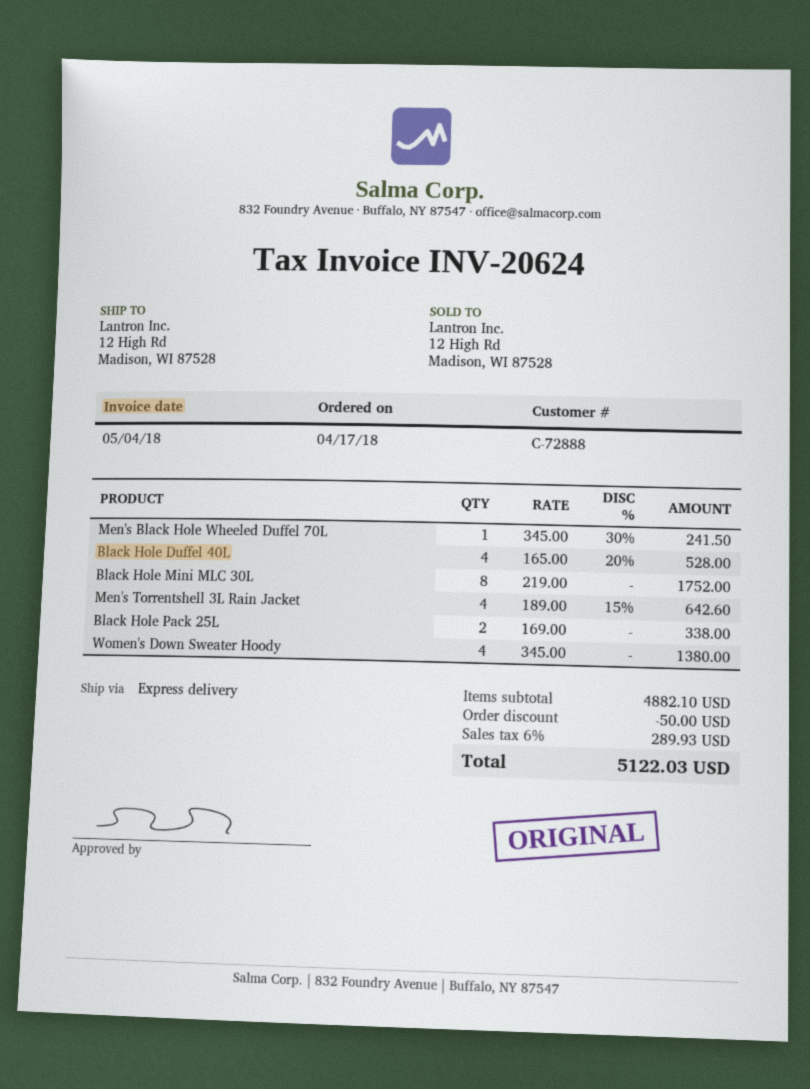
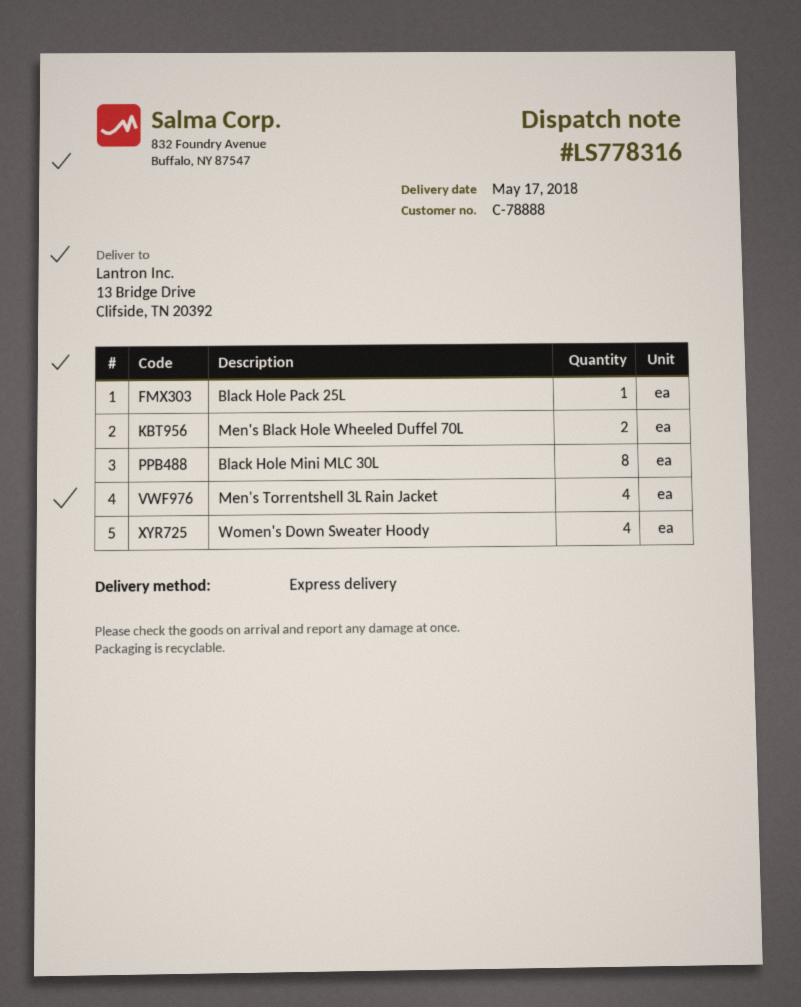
customer number: C-72888 -> C-78888
ship to: 12 High Rd, Madison, WI 87528 -> 13 Bridge Drive, Clifside, TN 20392
Men's Black Hole Wheeled Duffel 70L: 1 -> 2
Black Hole Duffel 40L: 4 -> none
Black Hole Pack 25L: 2 -> 1

